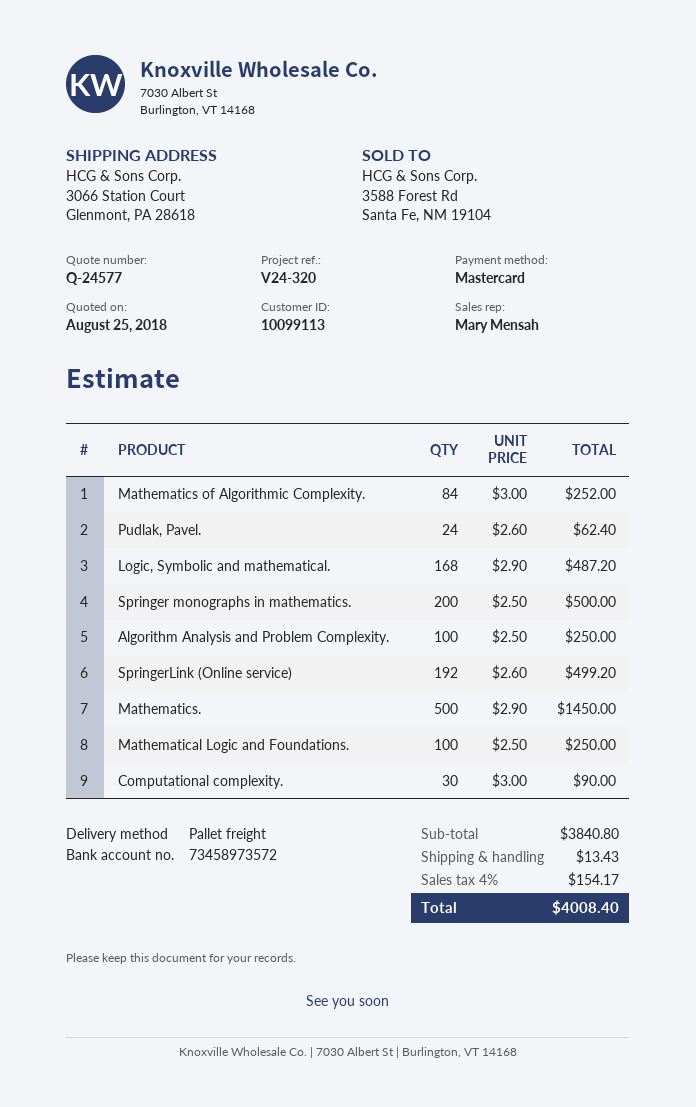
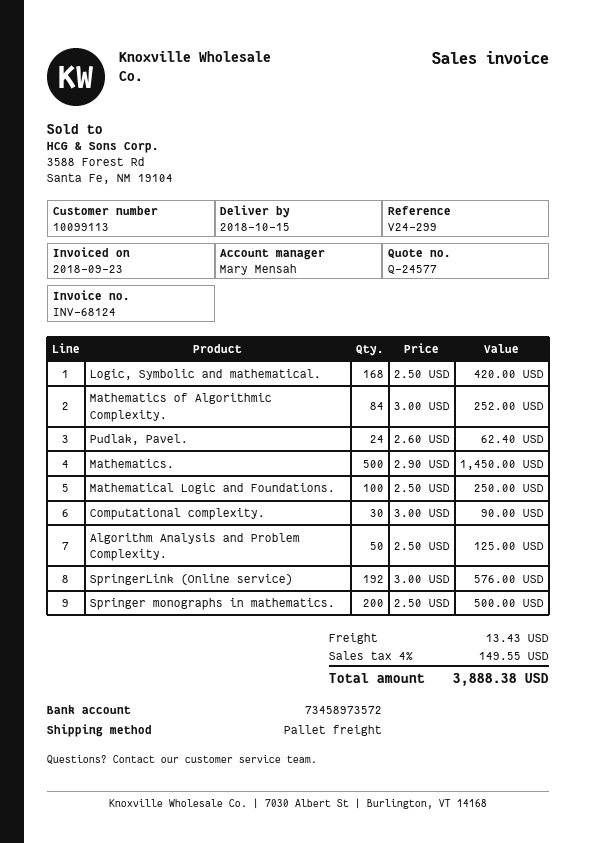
reference: V24-320 -> V24-299
Logic, Symbolic and mathematical.: 168 x 2.90 = 487.20 -> 168 x 2.50 = 420.00
Algorithm Analysis and Problem Complexity.: 100 x 2.50 = 250.00 -> 50 x 2.50 = 125.00
SpringerLink (Online service): 192 x 2.60 = 499.20 -> 192 x 3.00 = 576.00
tax: 4% = 154.17 -> 4% = 149.55
total: 4008.40 -> 3888.38

